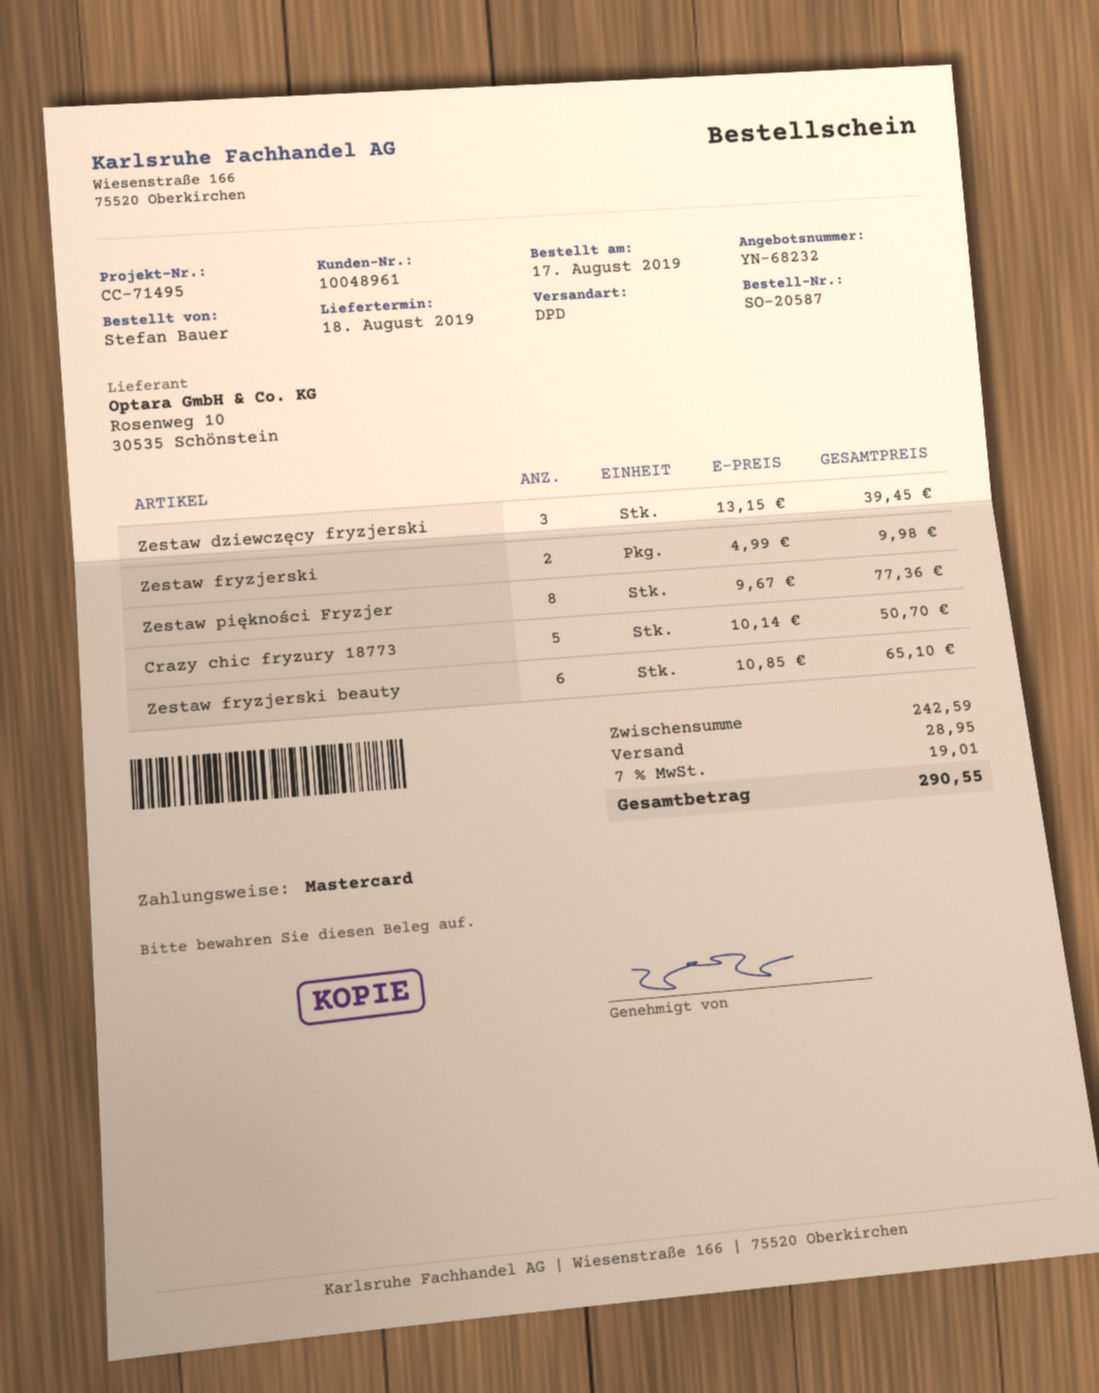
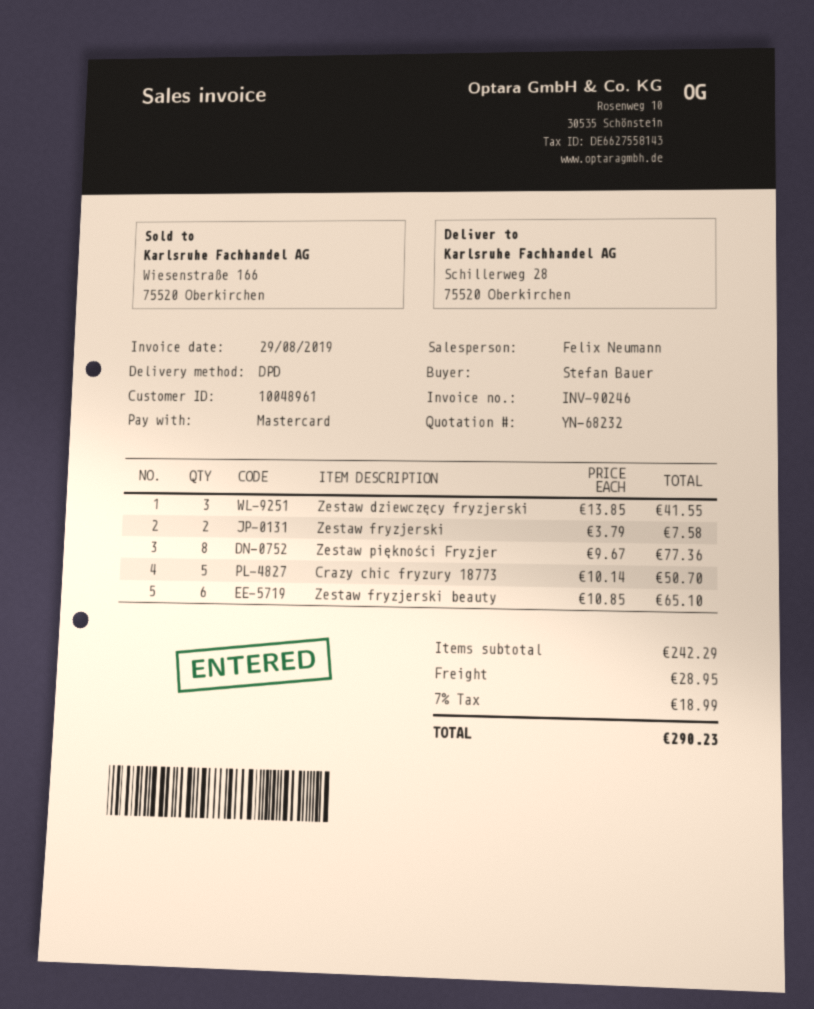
Zestaw dziewczęcy fryzjerski: 3 x 13.15 = 39.45 -> 3 x 13.85 = 41.55
Zestaw fryzjerski: 2 x 4.99 = 9.98 -> 2 x 3.79 = 7.58
subtotal: 242.59 -> 242.29
tax: 7% = 19.01 -> 7% = 18.99
total: 290.55 -> 290.23

